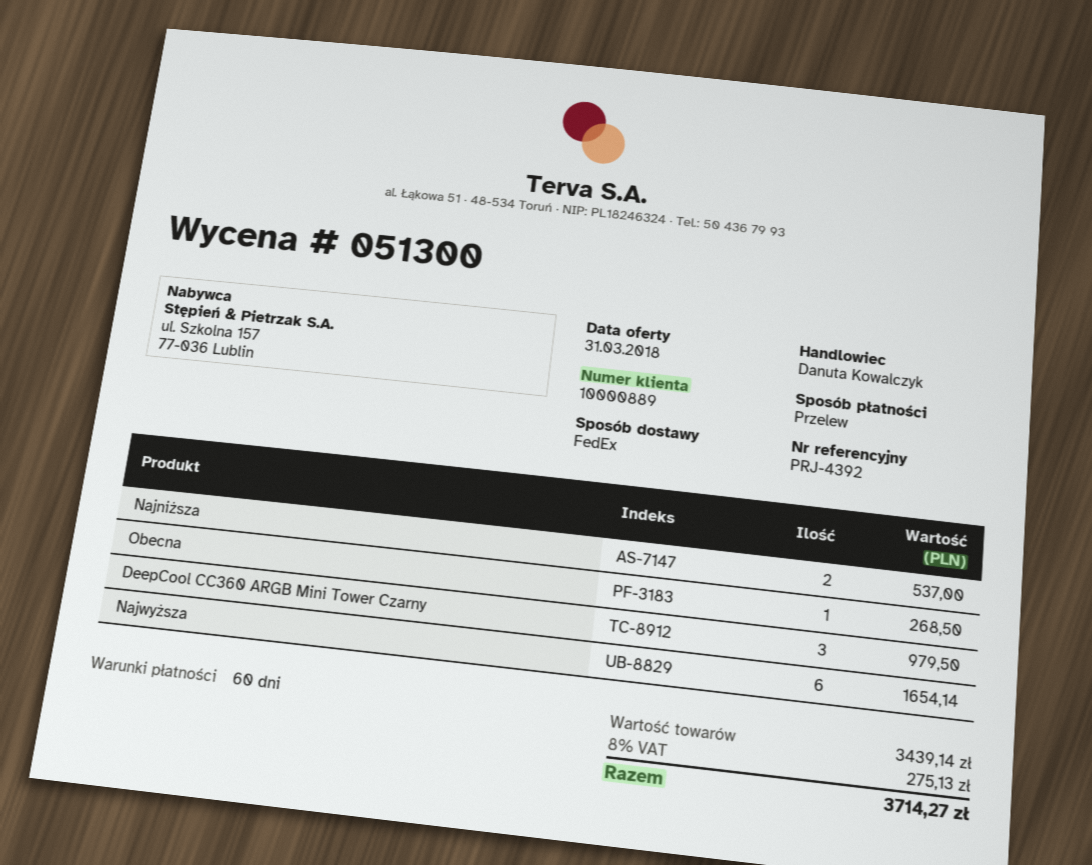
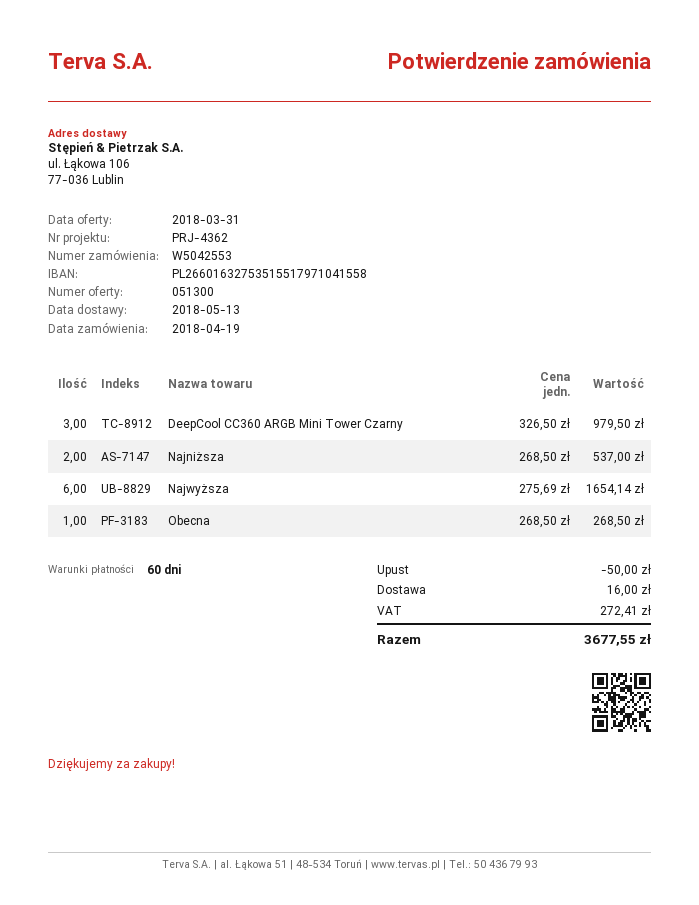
reference: PRJ-4392 -> PRJ-4362
discount: none -> 50.00
shipping: none -> 16.00
tax: 275.13 -> 272.41
total: 3714.27 -> 3677.55

